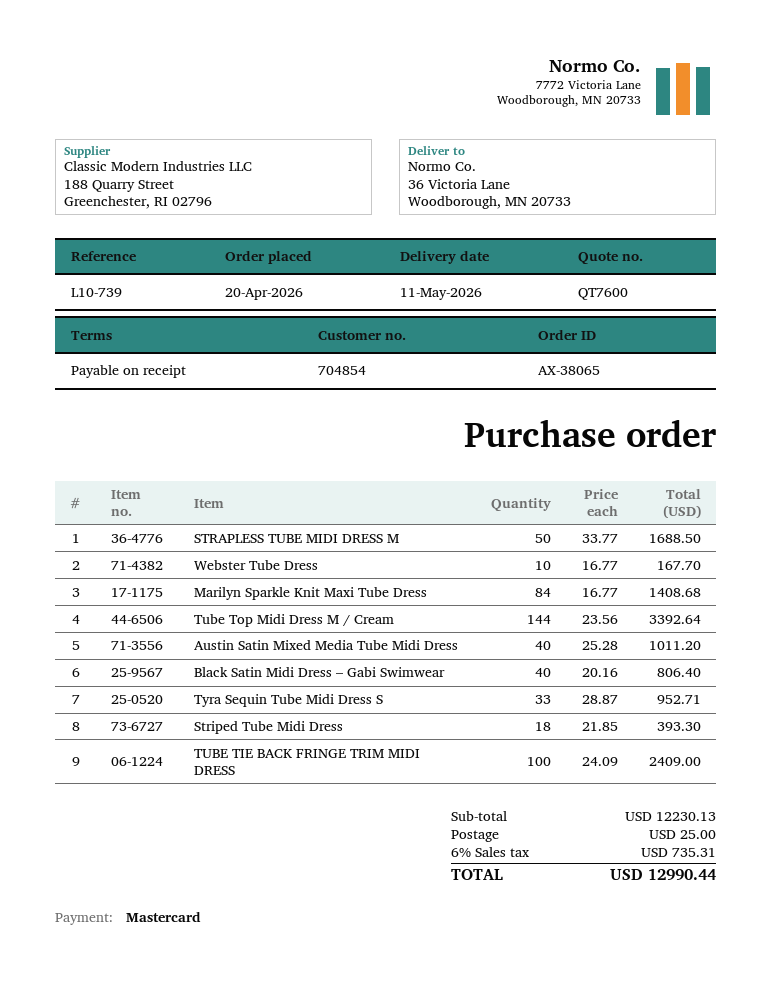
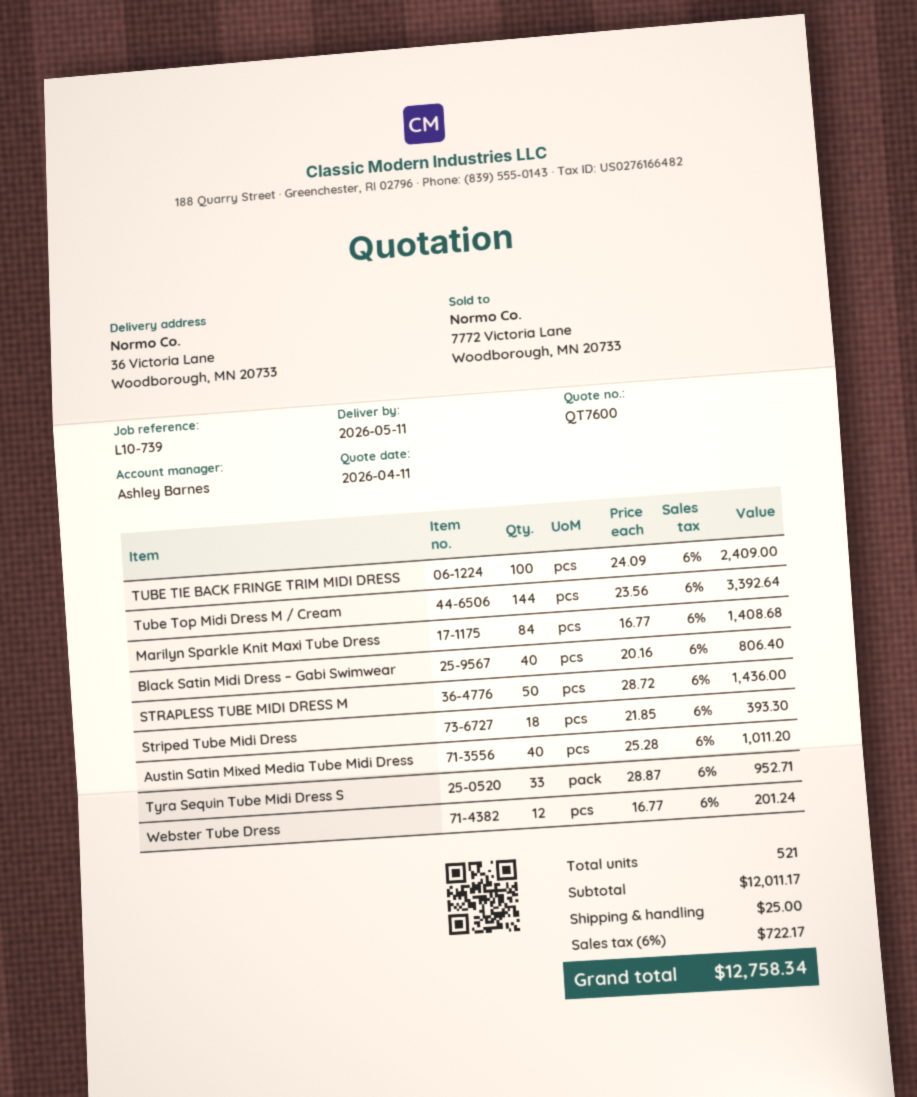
STRAPLESS TUBE MIDI DRESS M: 50 x 33.77 = 1688.50 -> 50 x 28.72 = 1436.00
Webster Tube Dress: 10 x 16.77 = 167.70 -> 12 x 16.77 = 201.24
subtotal: 12230.13 -> 12011.17
tax: 6% = 735.31 -> 6% = 722.17
total: 12990.44 -> 12758.34

